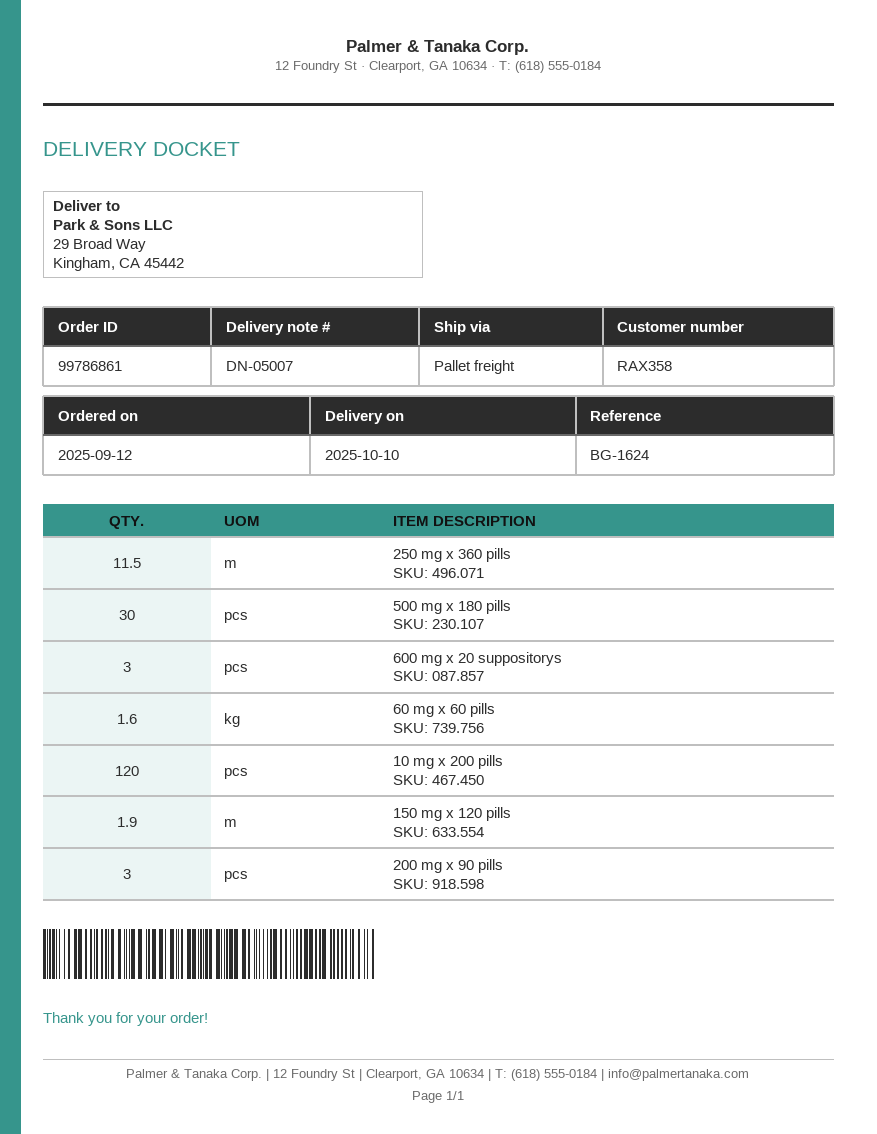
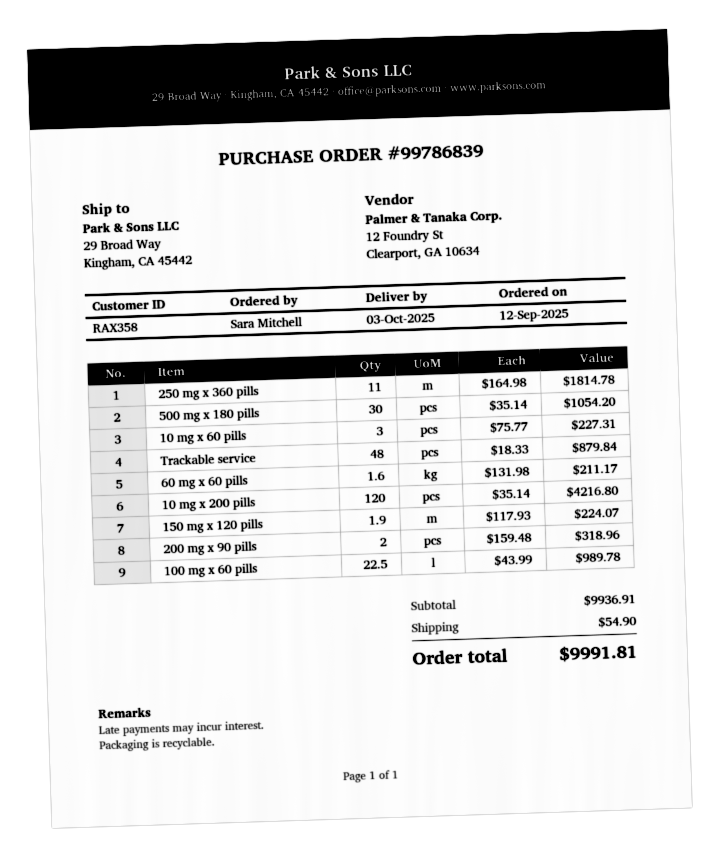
order number: 99786861 -> 99786839
delivery date: 2025-10-10 -> 2025-10-03
250 mg x 360 pills: 11.5 -> 11
600 mg x 20 suppositorys: 3 -> none
200 mg x 90 pills: 3 -> 2
10 mg x 60 pills: none -> 3
Trackable service: none -> 48
100 mg x 60 pills: none -> 22.5

